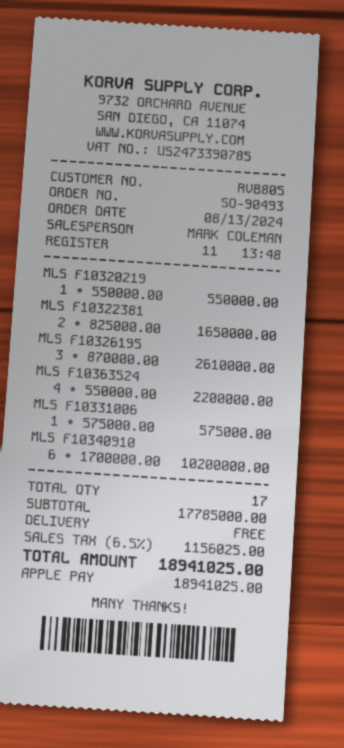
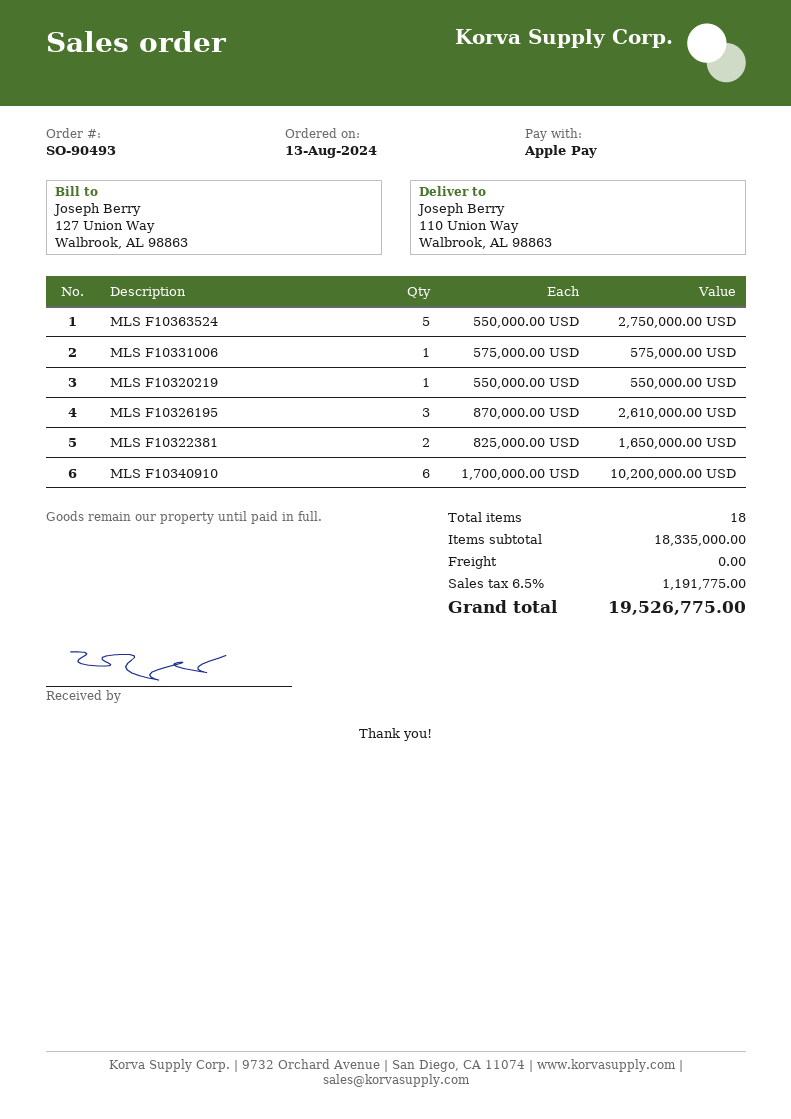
MLS F10363524: 4 x 550000.00 = 2200000.00 -> 5 x 550000.00 = 2750000.00
total quantity: 17 -> 18
subtotal: 17785000.00 -> 18335000.00
tax: 6.5% = 1156025.00 -> 6.5% = 1191775.00
total: 18941025.00 -> 19526775.00

